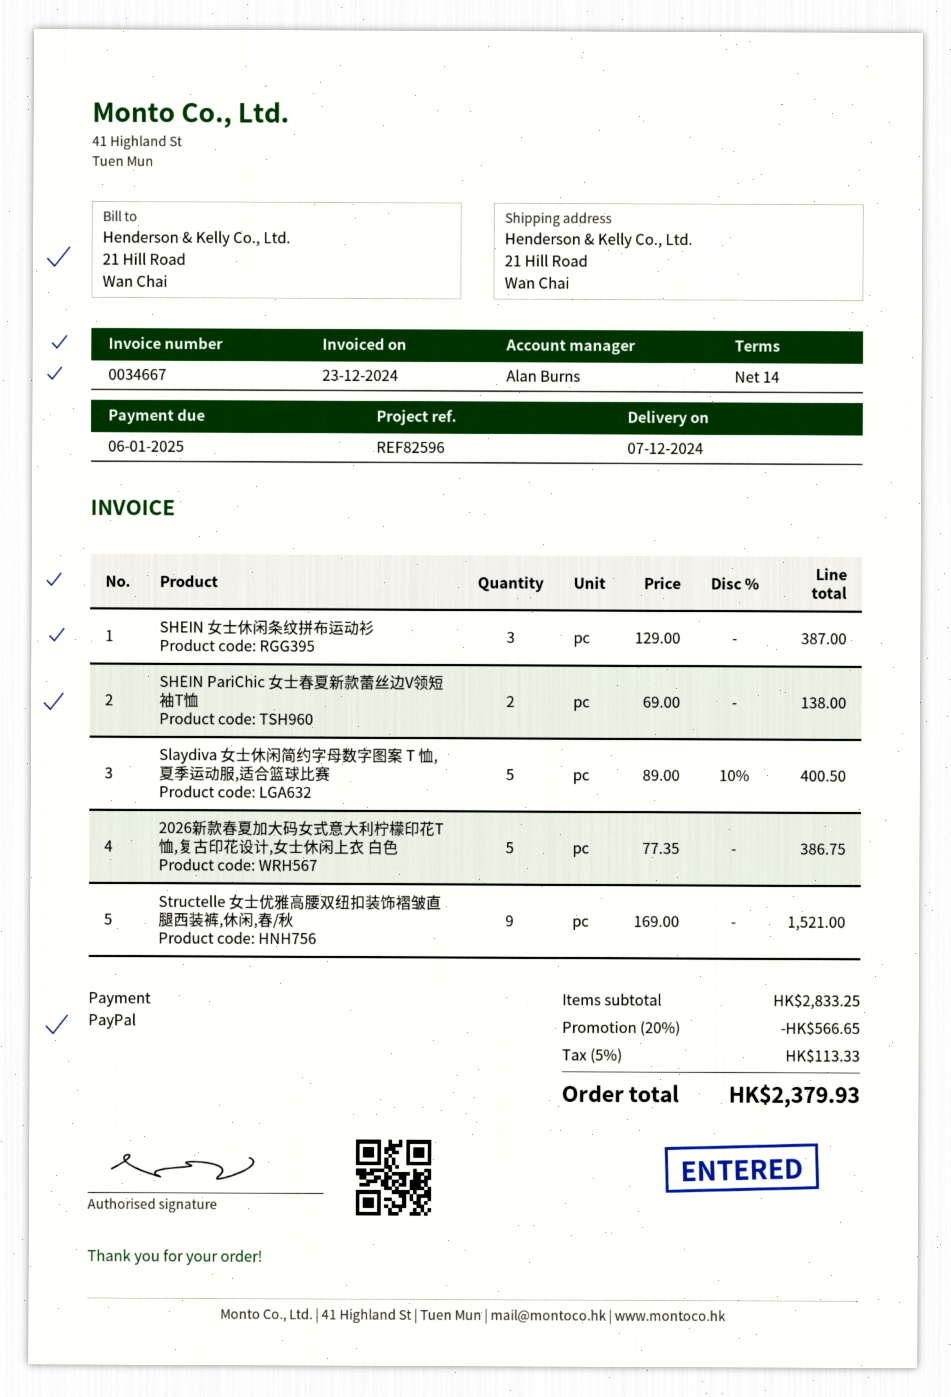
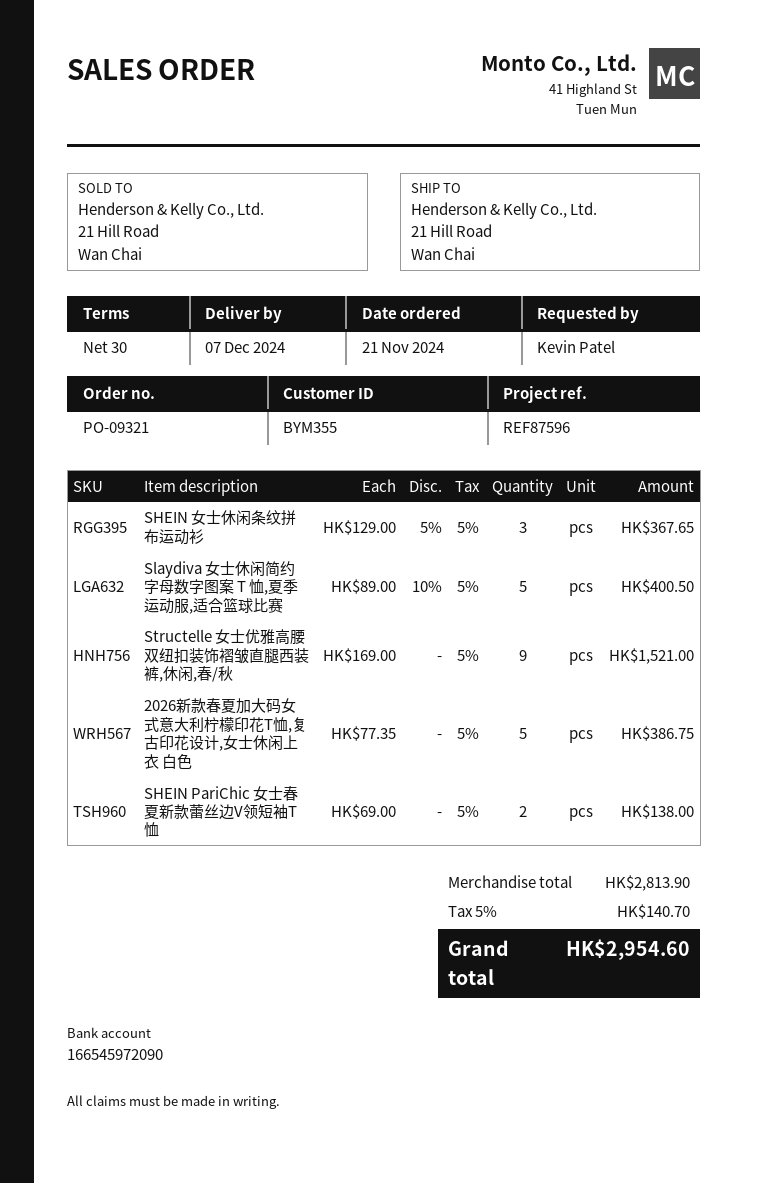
payment terms: 14 days -> 30 days
reference: REF82596 -> REF87596
SHEIN 女士休闲条纹拼布运动衫: 3 x 129.00 = 387.00 -> 3 x 129.00 - 5% = 367.65
subtotal: 2833.25 -> 2813.90
discount: 20% = 566.65 -> none
tax: 5% = 113.33 -> 5% = 140.70
total: 2379.93 -> 2954.60

